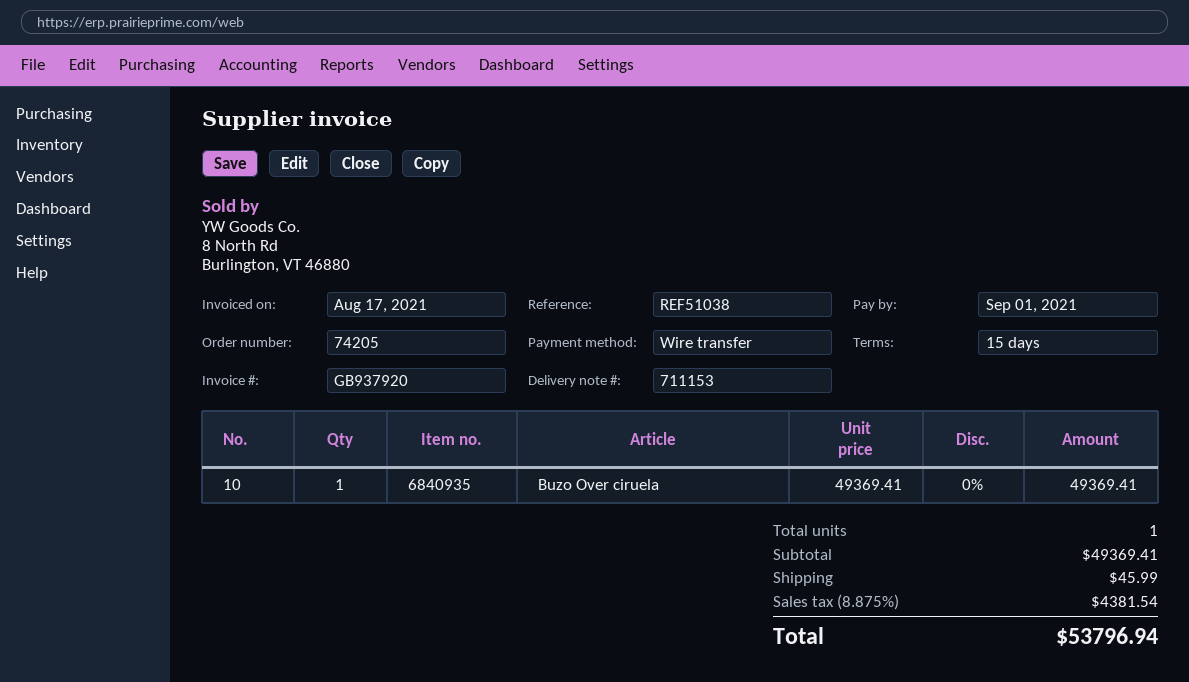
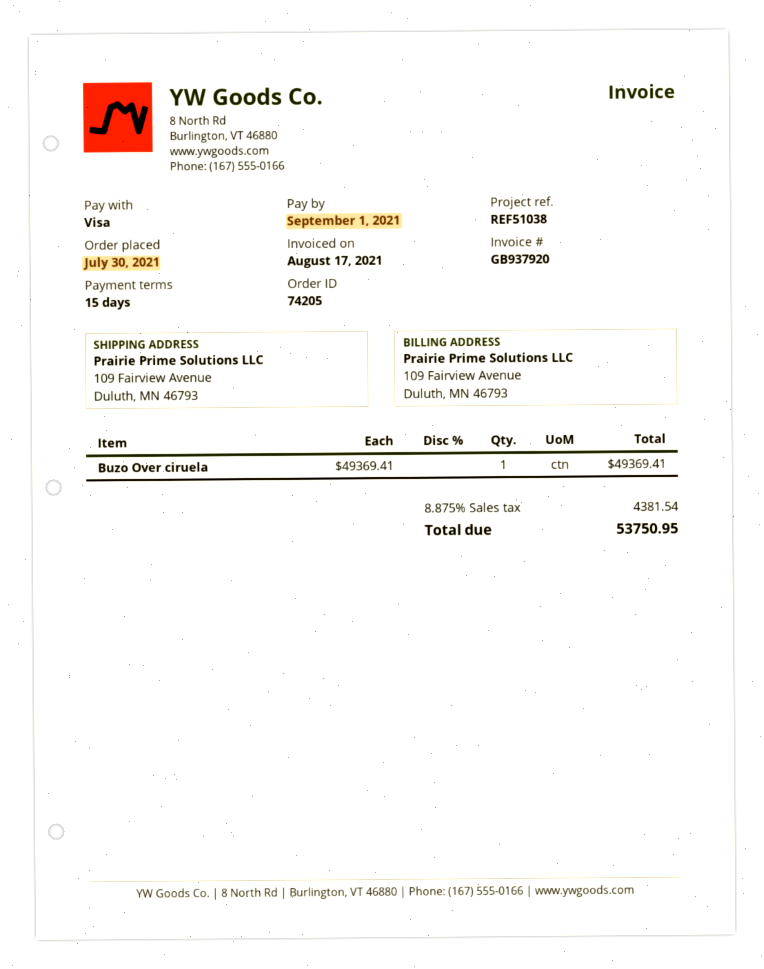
payment method: bank transfer -> Visa
shipping: 45.99 -> none
total: 53796.94 -> 53750.95

